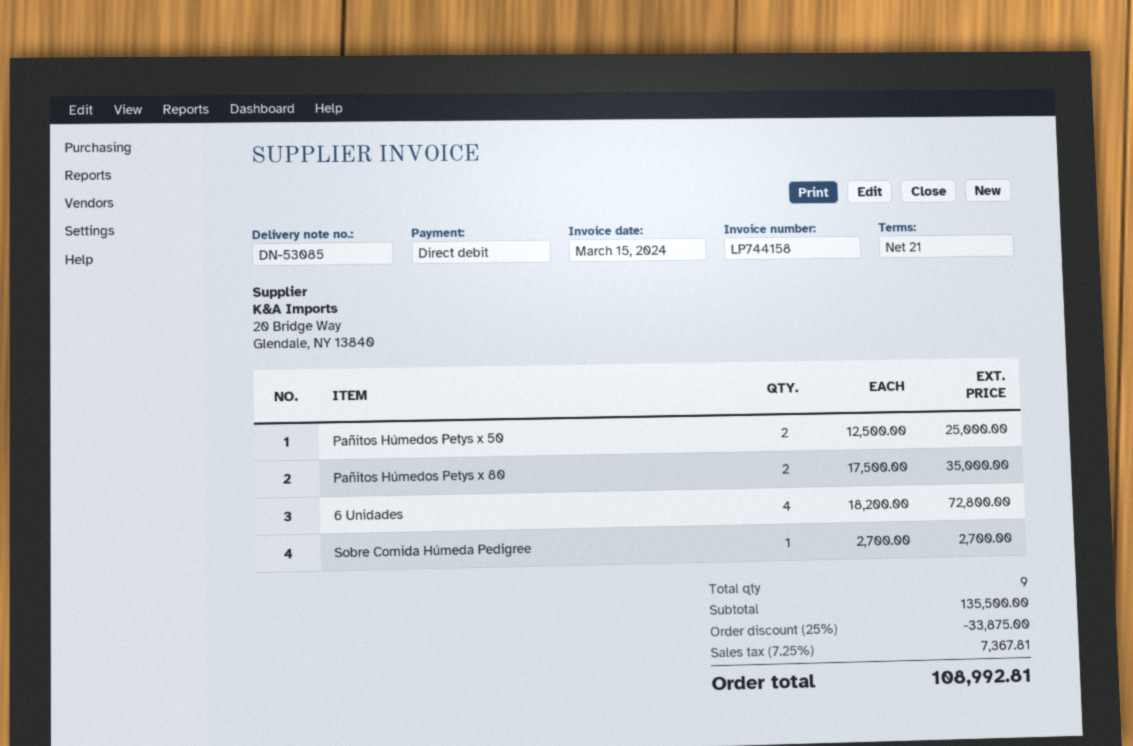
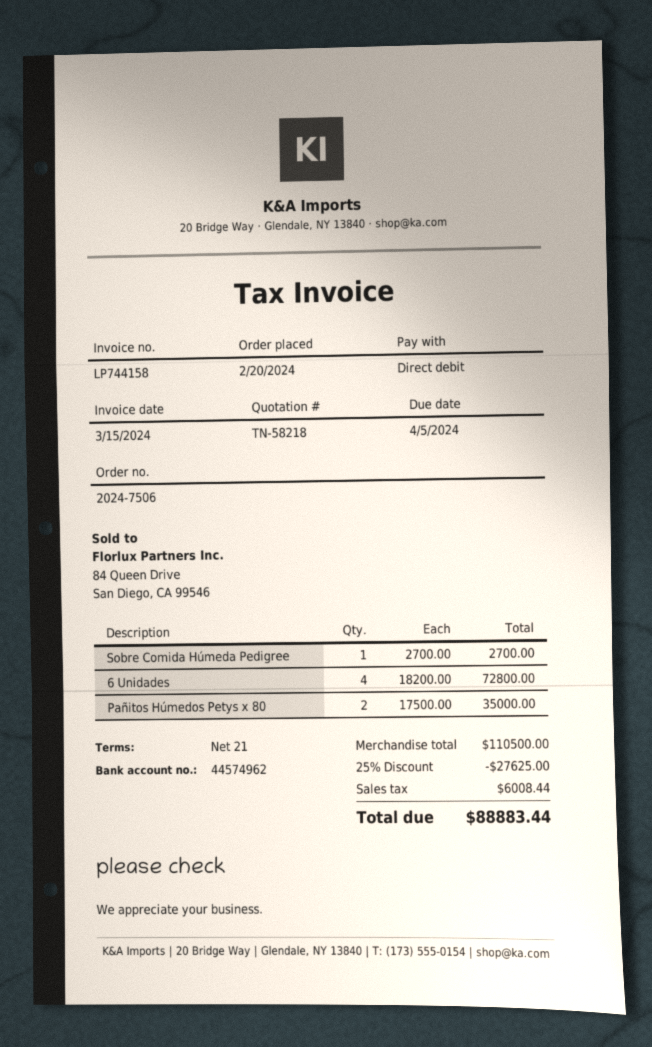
Pañitos Húmedos Petys x 50: 2 x 12500.00 = 25000.00 -> none
subtotal: 135500.00 -> 110500.00
discount: 25% = 33875.00 -> 25% = 27625.00
tax: 7367.81 -> 6008.44
total: 108992.81 -> 88883.44

